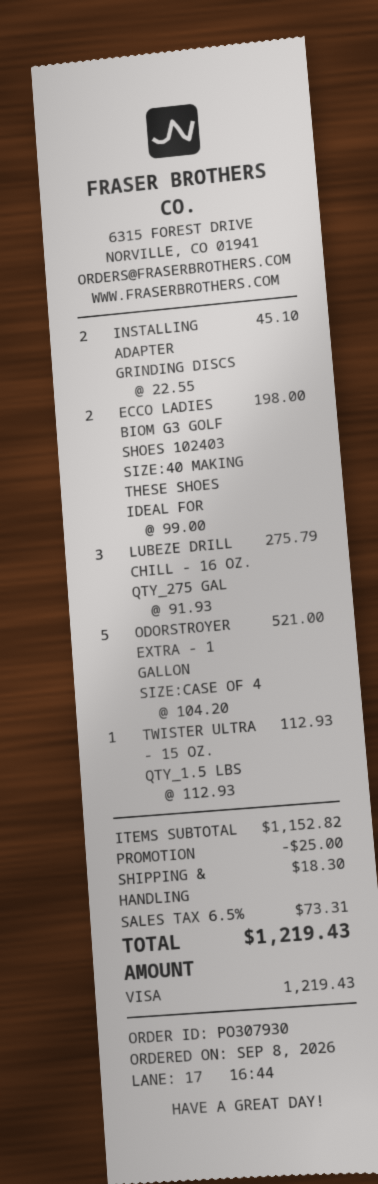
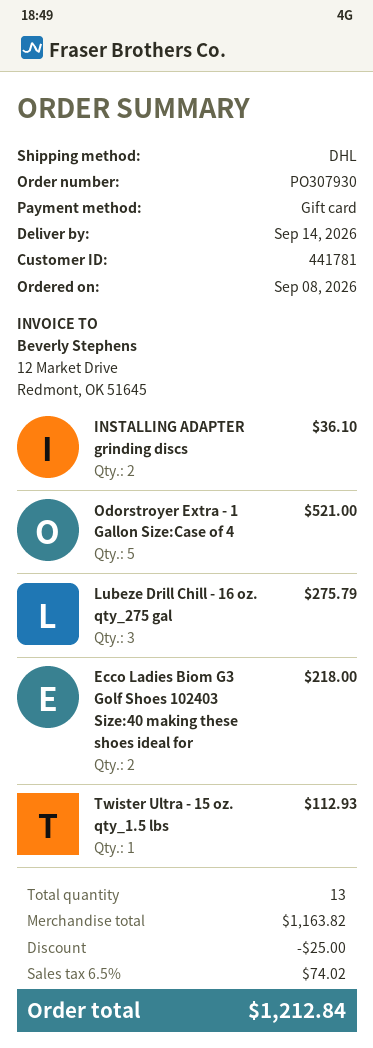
payment method: Visa -> gift card
INSTALLING ADAPTER GRINDING DISCS: 2 for 45.10 -> 2 for 36.10
ECCO LADIES BIOM G3 GOLF SHOES 102403 SIZE:40 MAKING THESE SHOES IDEAL FOR: 2 for 198.00 -> 2 for 218.00
subtotal: 1152.82 -> 1163.82
shipping: 18.30 -> none
tax: 6.5% = 73.31 -> 6.5% = 74.02
total: 1219.43 -> 1212.84

